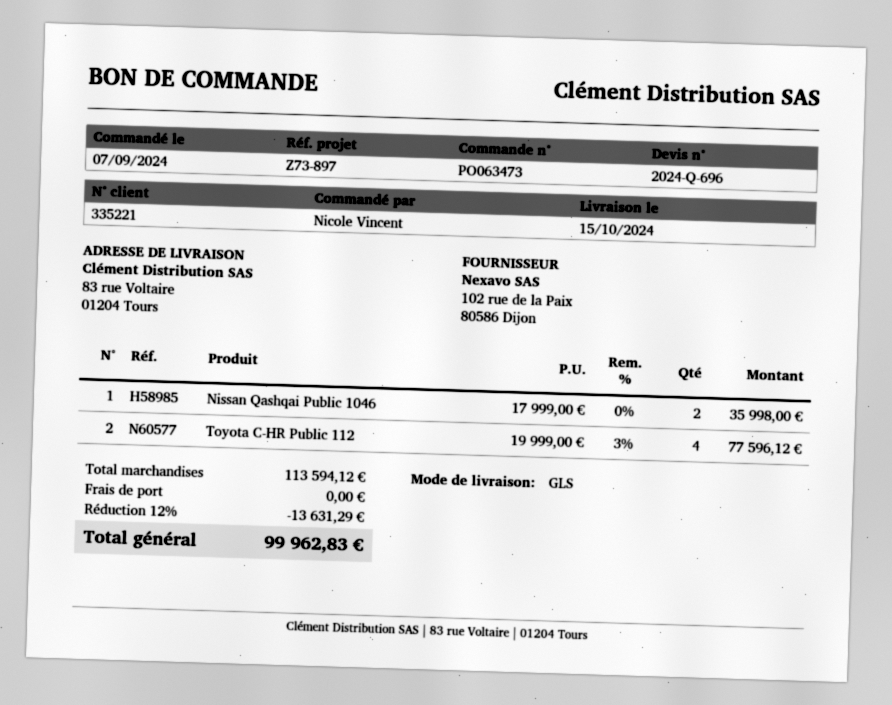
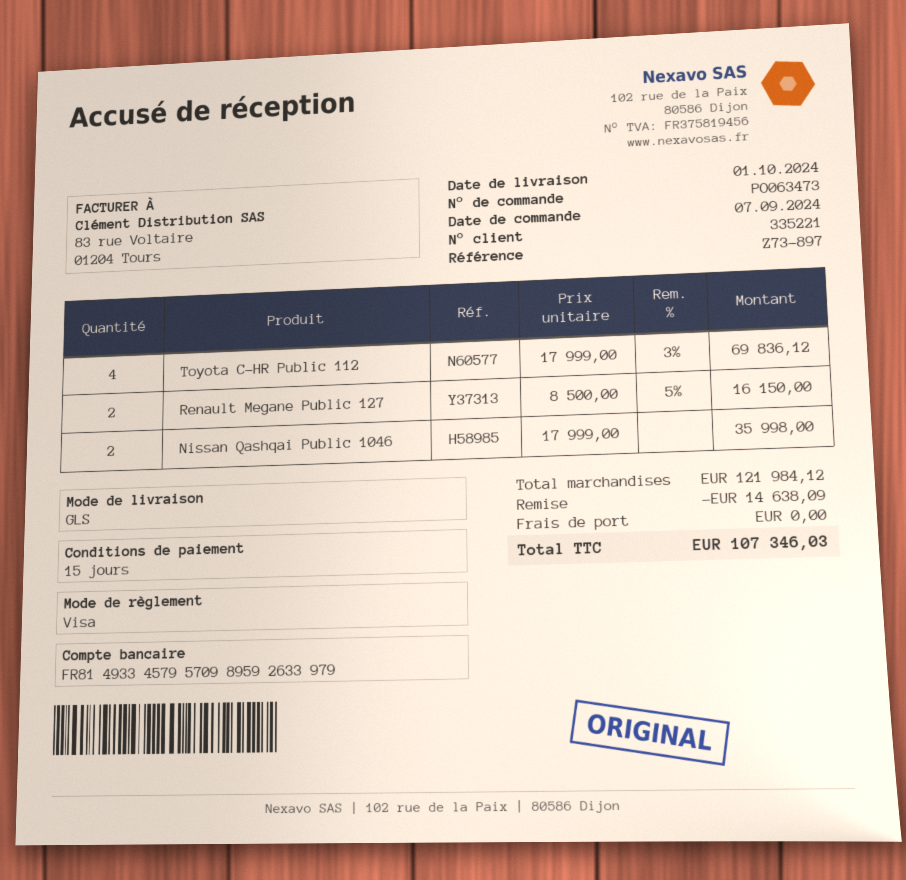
delivery date: 2024-10-15 -> 2024-10-01
Toyota C-HR Public 112: 4 x 19999.00 - 3% = 77596.12 -> 4 x 17999.00 - 3% = 69836.12
Renault Megane Public 127: none -> 2 x 8500.00 - 5% = 16150.00
subtotal: 113594.12 -> 121984.12
discount: 13631.29 -> 14638.09
total: 99962.83 -> 107346.03

